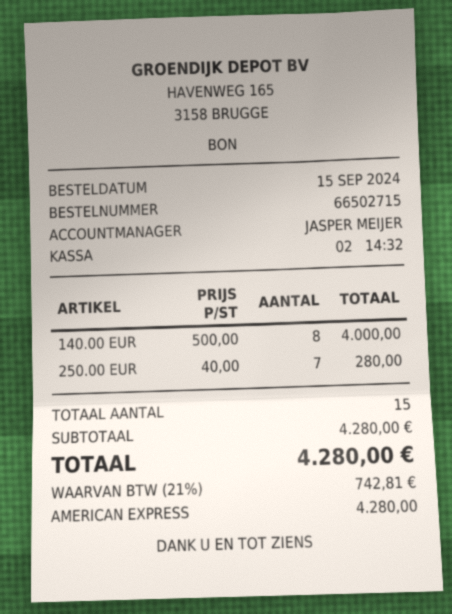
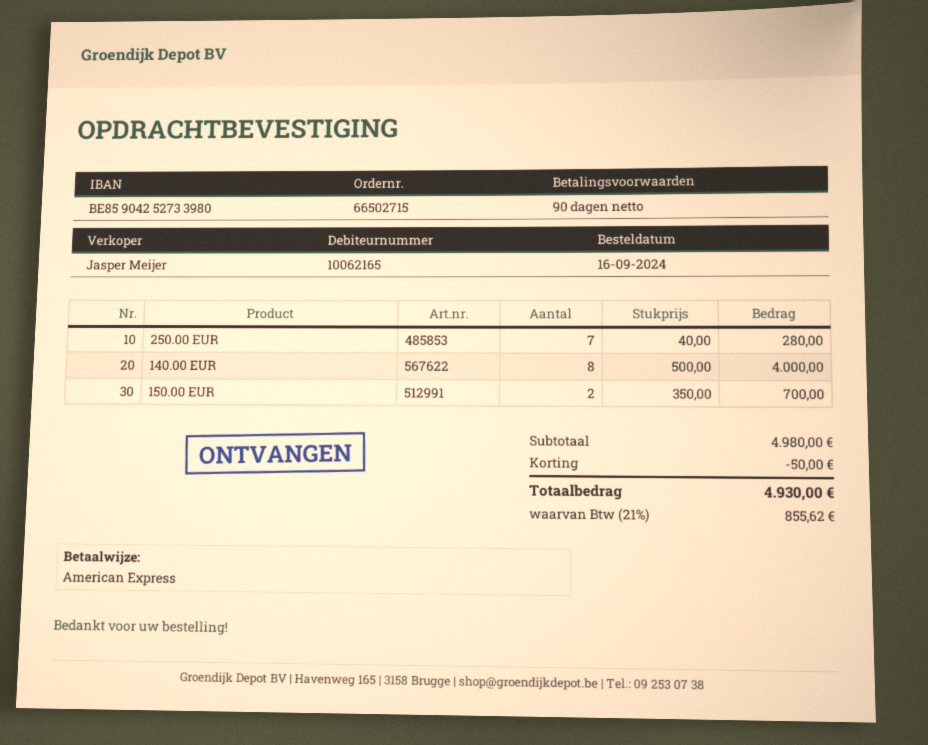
order date: 2024-09-15 -> 2024-09-16
150.00 EUR: none -> 2 x 350.00 = 700.00
subtotal: 4280.00 -> 4980.00
discount: none -> 50.00
tax: 21% = 742.81 -> 21% = 855.62
total: 4280.00 -> 4930.00

